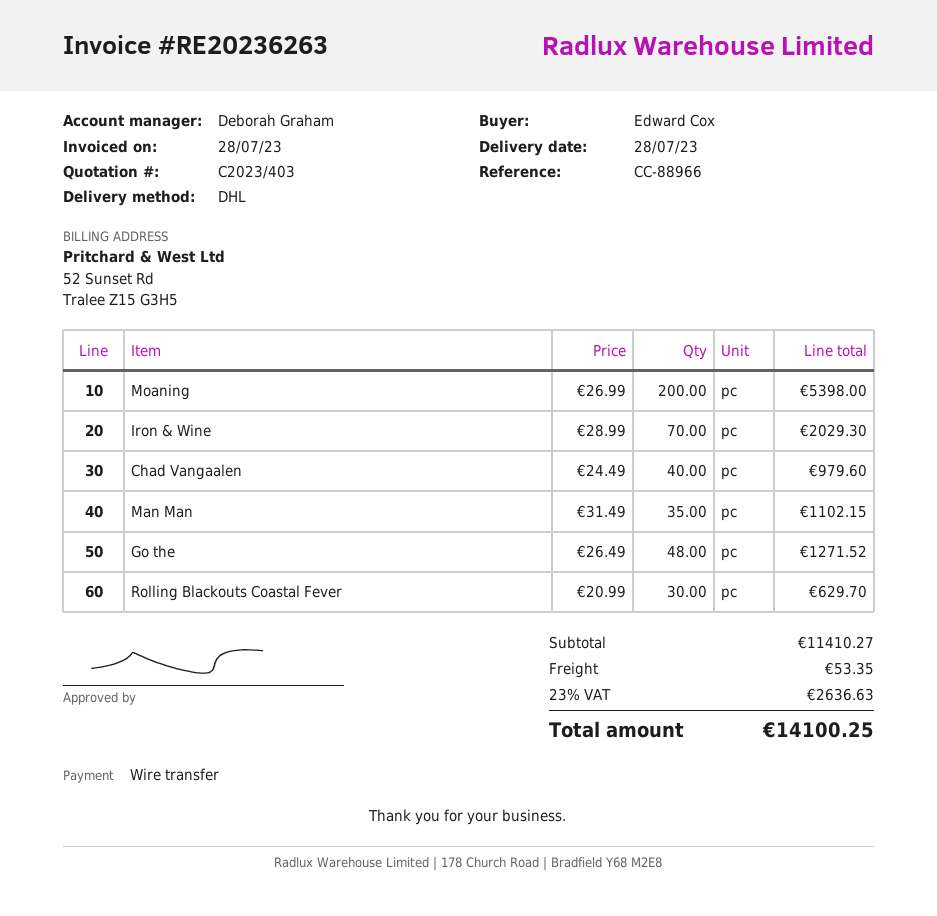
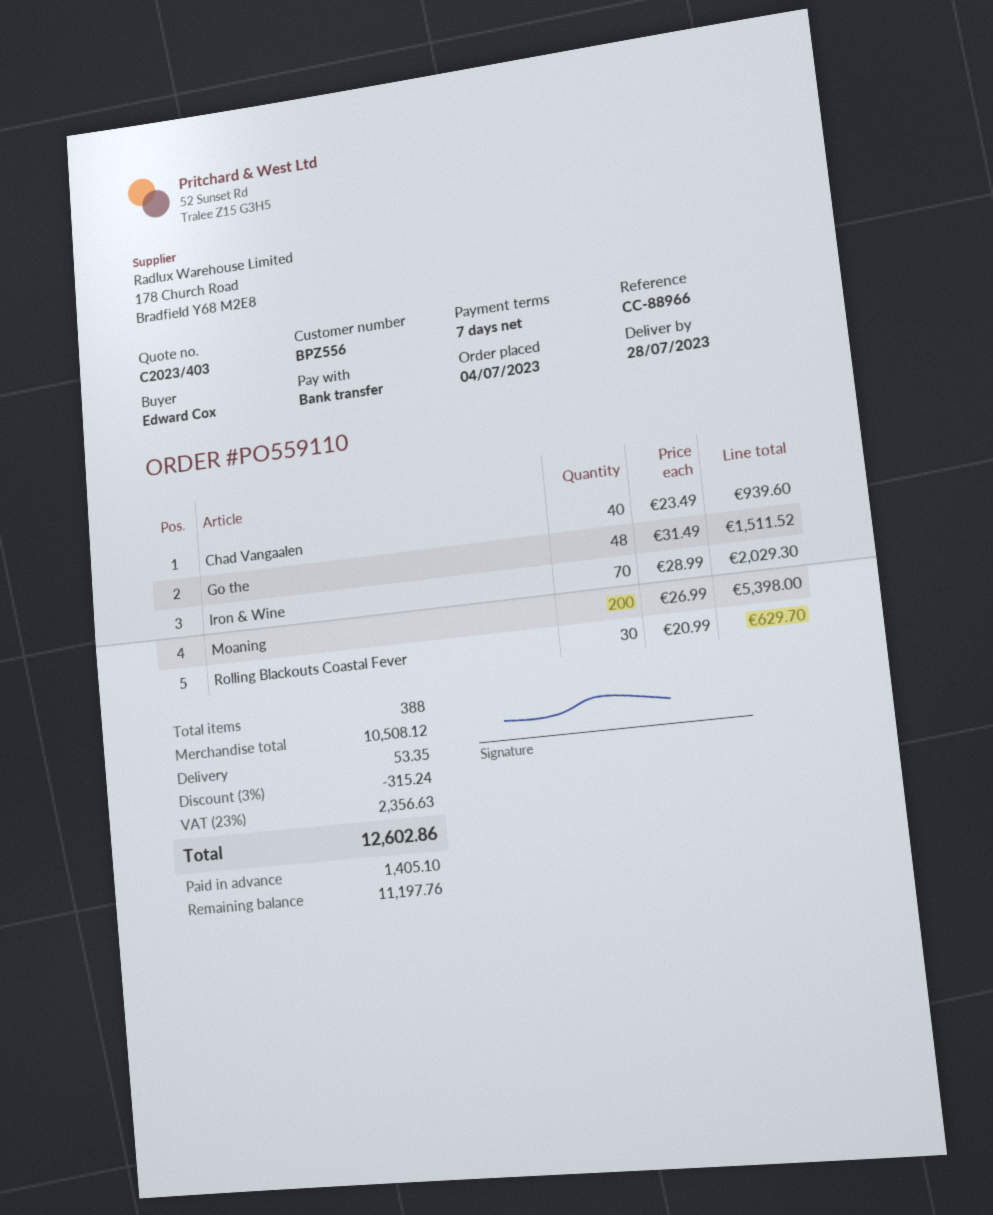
Chad Vangaalen: 40 x 24.49 = 979.60 -> 40 x 23.49 = 939.60
Man Man: 35 x 31.49 = 1102.15 -> none
Go the: 48 x 26.49 = 1271.52 -> 48 x 31.49 = 1511.52
subtotal: 11410.27 -> 10508.12
discount: none -> 3% = 315.24
tax: 23% = 2636.63 -> 23% = 2356.63
total: 14100.25 -> 12602.86

